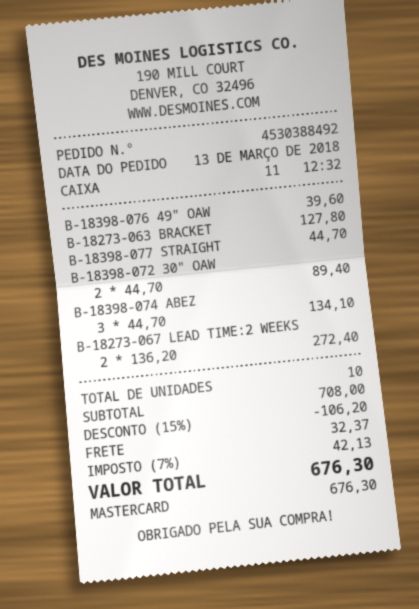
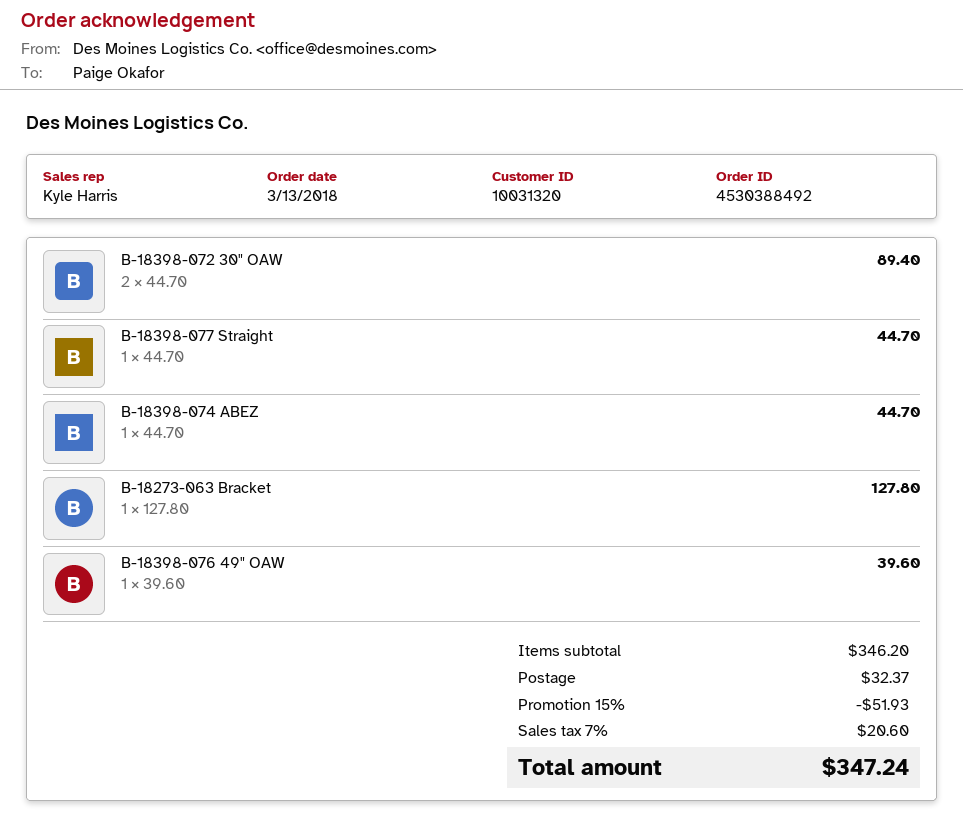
B-18398-074 ABEZ: 3 x 44.70 = 134.10 -> 1 x 44.70 = 44.70
B-18273-067 LEAD TIME:2 WEEKS: 2 x 136.20 = 272.40 -> none
subtotal: 708.00 -> 346.20
discount: 15% = 106.20 -> 15% = 51.93
tax: 7% = 42.13 -> 7% = 20.60
total: 676.30 -> 347.24

